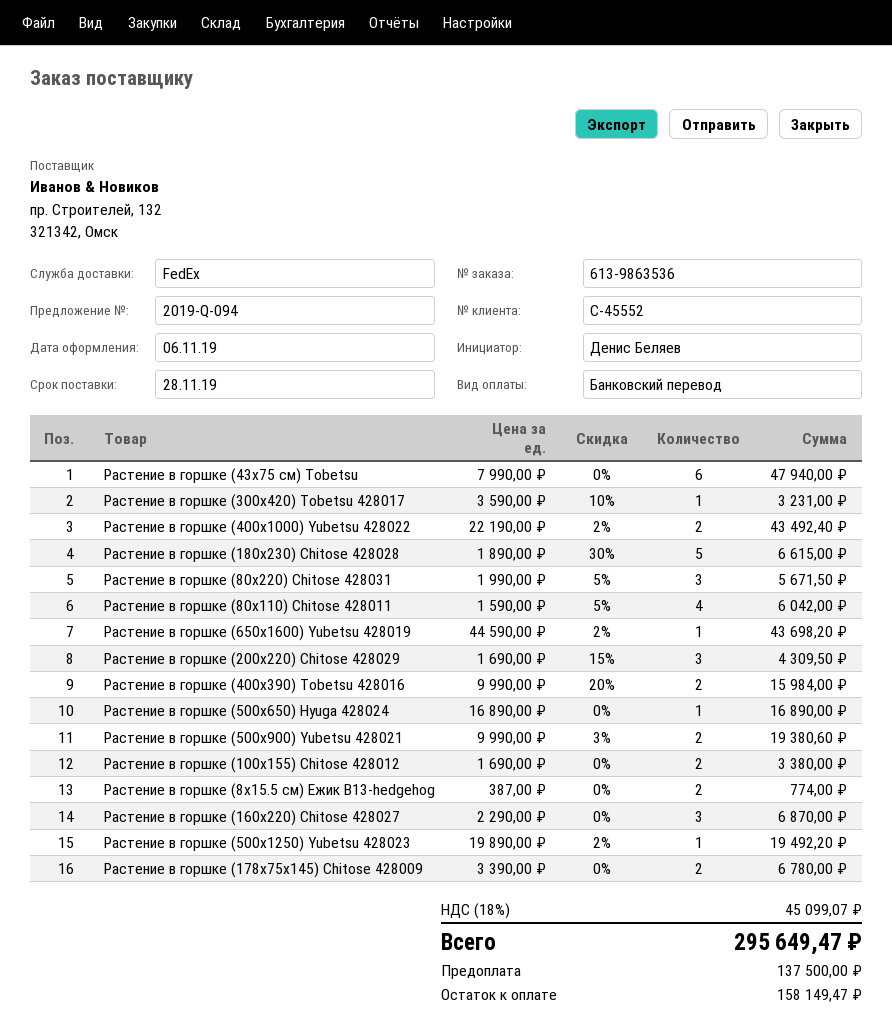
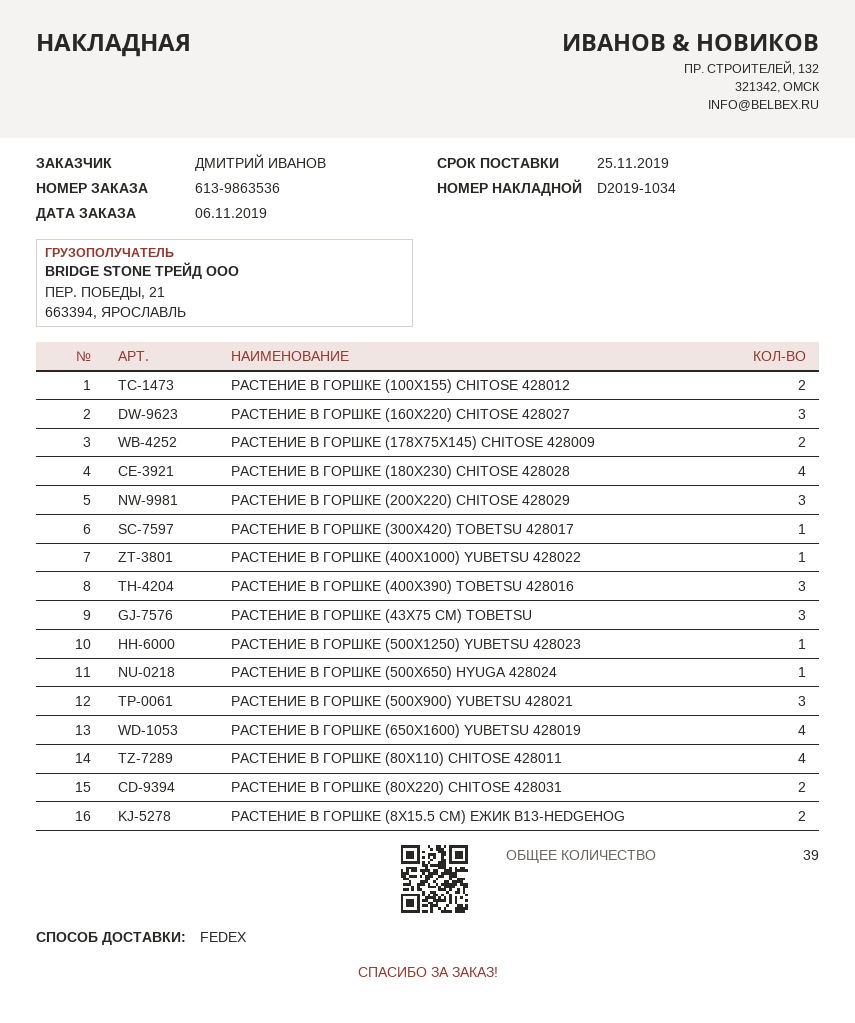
delivery date: 2019-11-28 -> 2019-11-25
ordered by: Денис Беляев -> ДМИТРИЙ ИВАНОВ
Растение в горшке (43х75 см) Tobetsu: 6 -> 3
Растение в горшке (400x1000) Yubetsu 428022: 2 -> 1
Растение в горшке (180x230) Chitose 428028: 5 -> 4
Растение в горшке (80x220) Chitose 428031: 3 -> 2
Растение в горшке (650x1600) Yubetsu 428019: 1 -> 4
Растение в горшке (400x390) Tobetsu 428016: 2 -> 3
Растение в горшке (500x900) Yubetsu 428021: 2 -> 3

